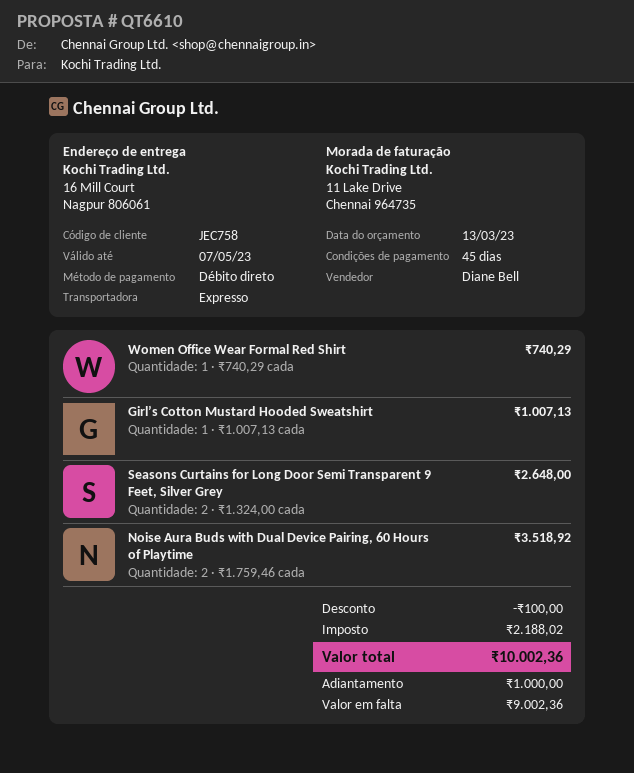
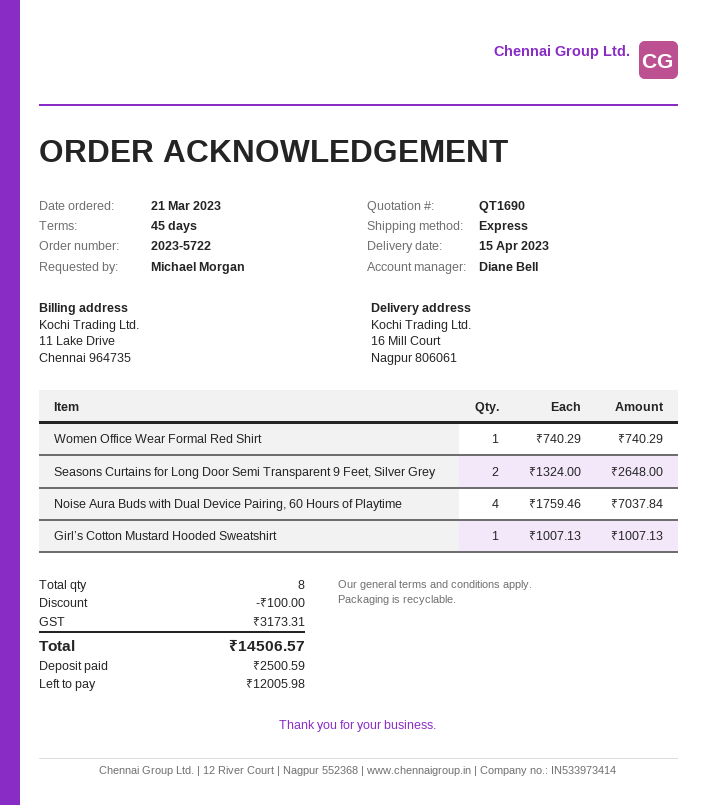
quote number: QT6610 -> QT1690
Noise Aura Buds with Dual Device Pairing, 60 Hours of Playtime: 2 x 1759.46 = 3518.92 -> 4 x 1759.46 = 7037.84
tax: 2188.02 -> 3173.31
total: 10002.36 -> 14506.57
deposit: 1000.00 -> 2500.59
balance: 9002.36 -> 12005.98

